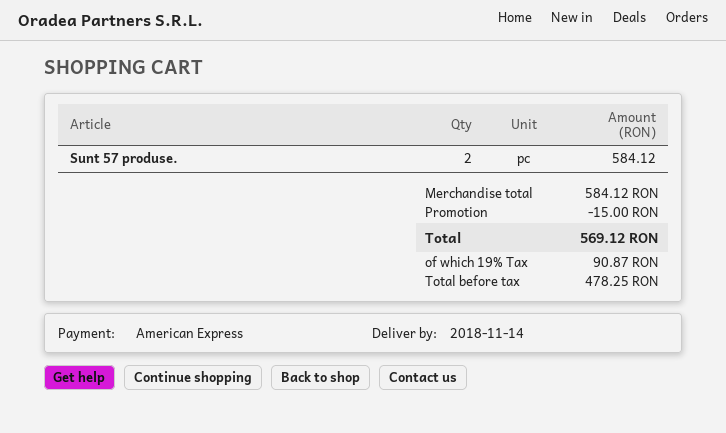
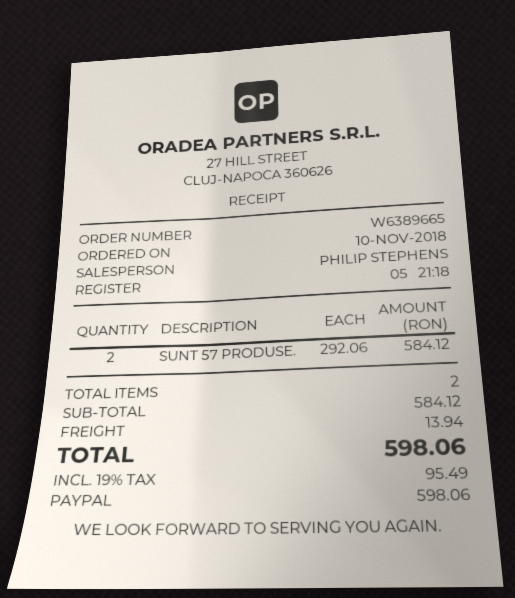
payment method: American Express -> PayPal
discount: 15.00 -> none
shipping: none -> 13.94
tax: 19% = 90.87 -> 19% = 95.49
total: 569.12 -> 598.06

